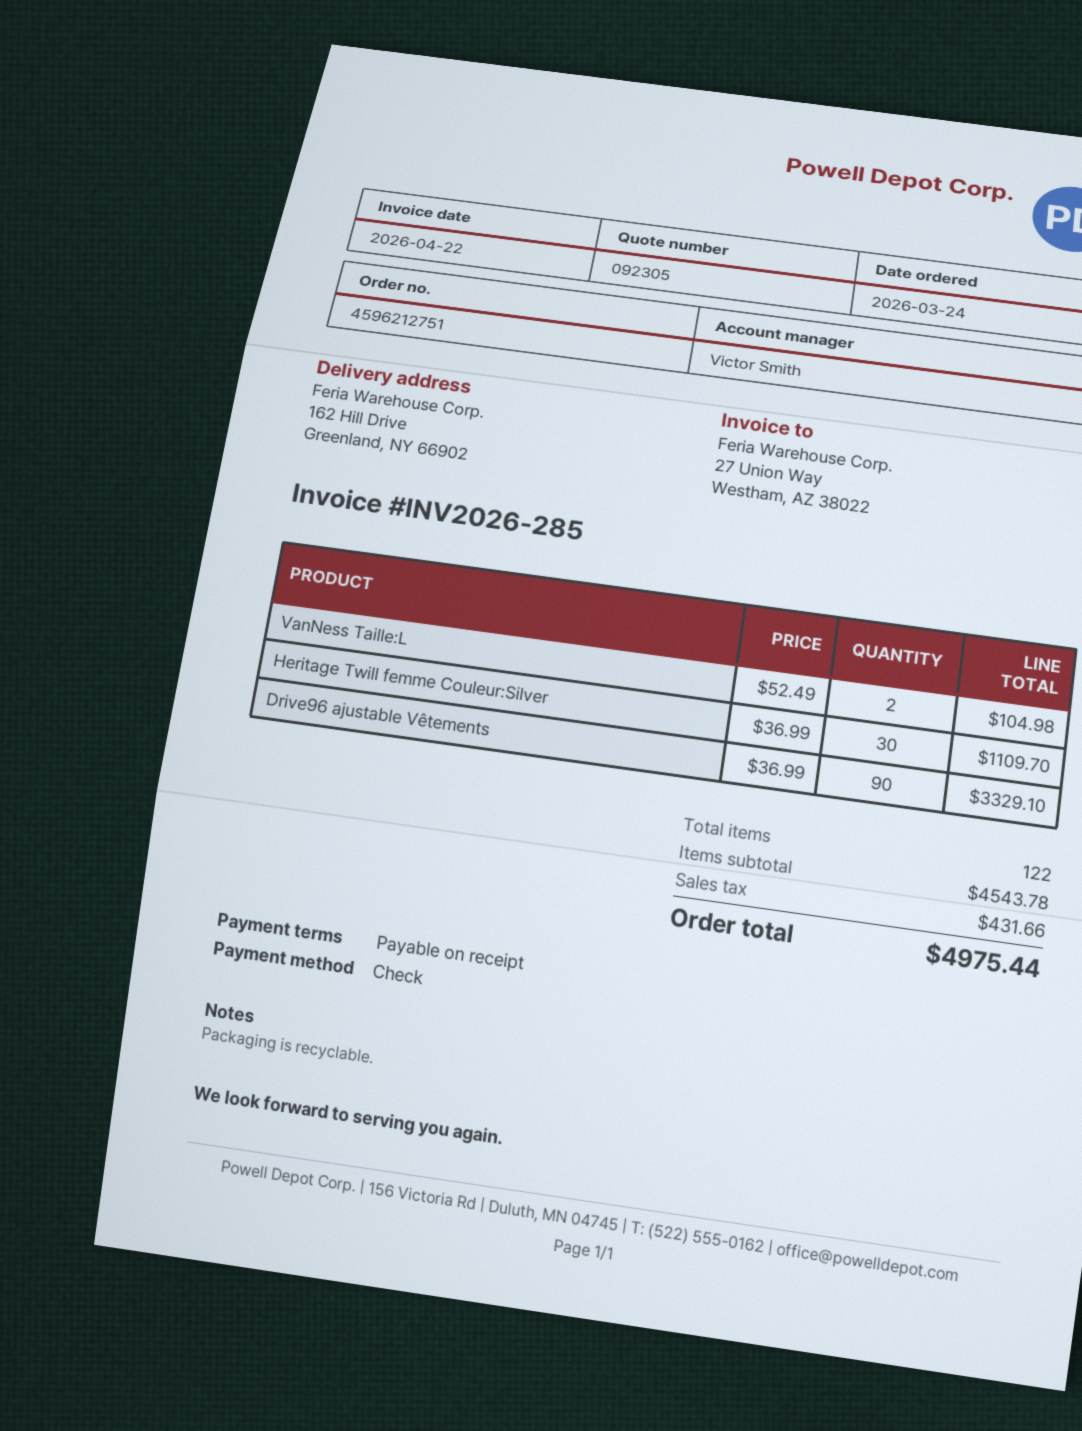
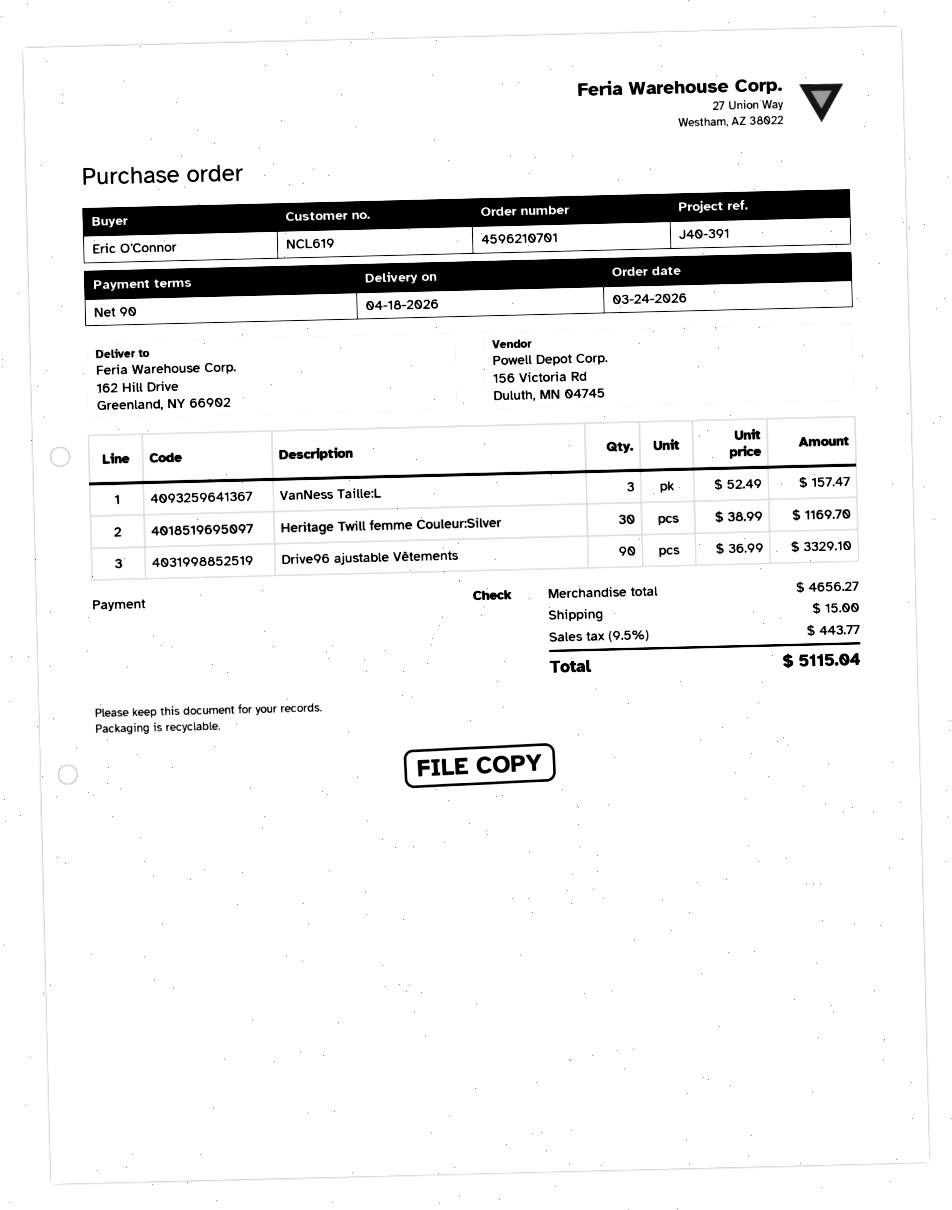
order number: 4596212751 -> 4596210701
payment terms: on receipt -> 90 days
VanNess Taille:L: 2 x 52.49 = 104.98 -> 3 x 52.49 = 157.47
Heritage Twill femme Couleur:Silver: 30 x 36.99 = 1109.70 -> 30 x 38.99 = 1169.70
subtotal: 4543.78 -> 4656.27
shipping: none -> 15.00
tax: 431.66 -> 443.77
total: 4975.44 -> 5115.04

